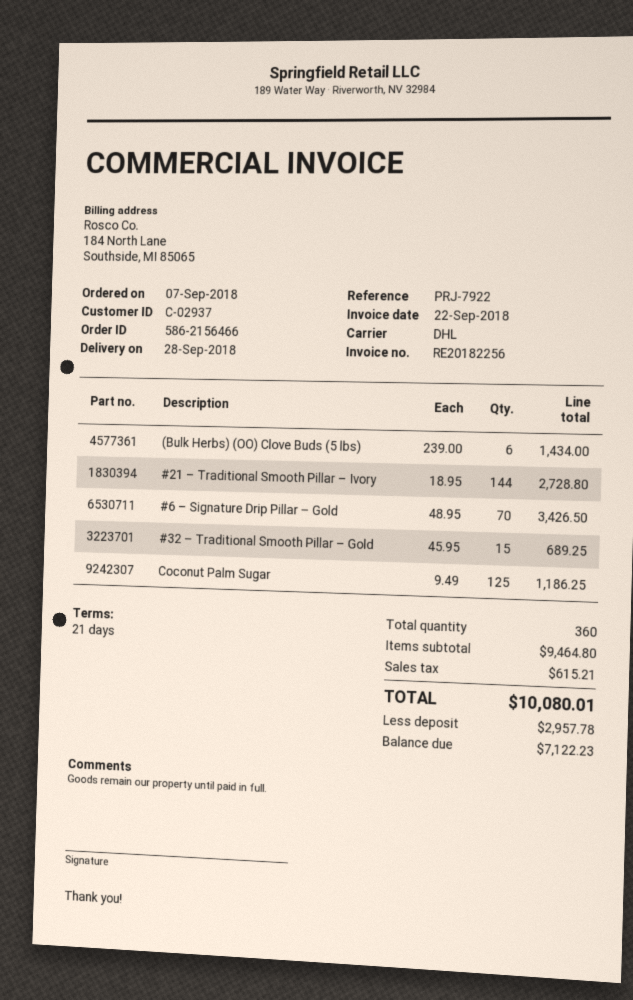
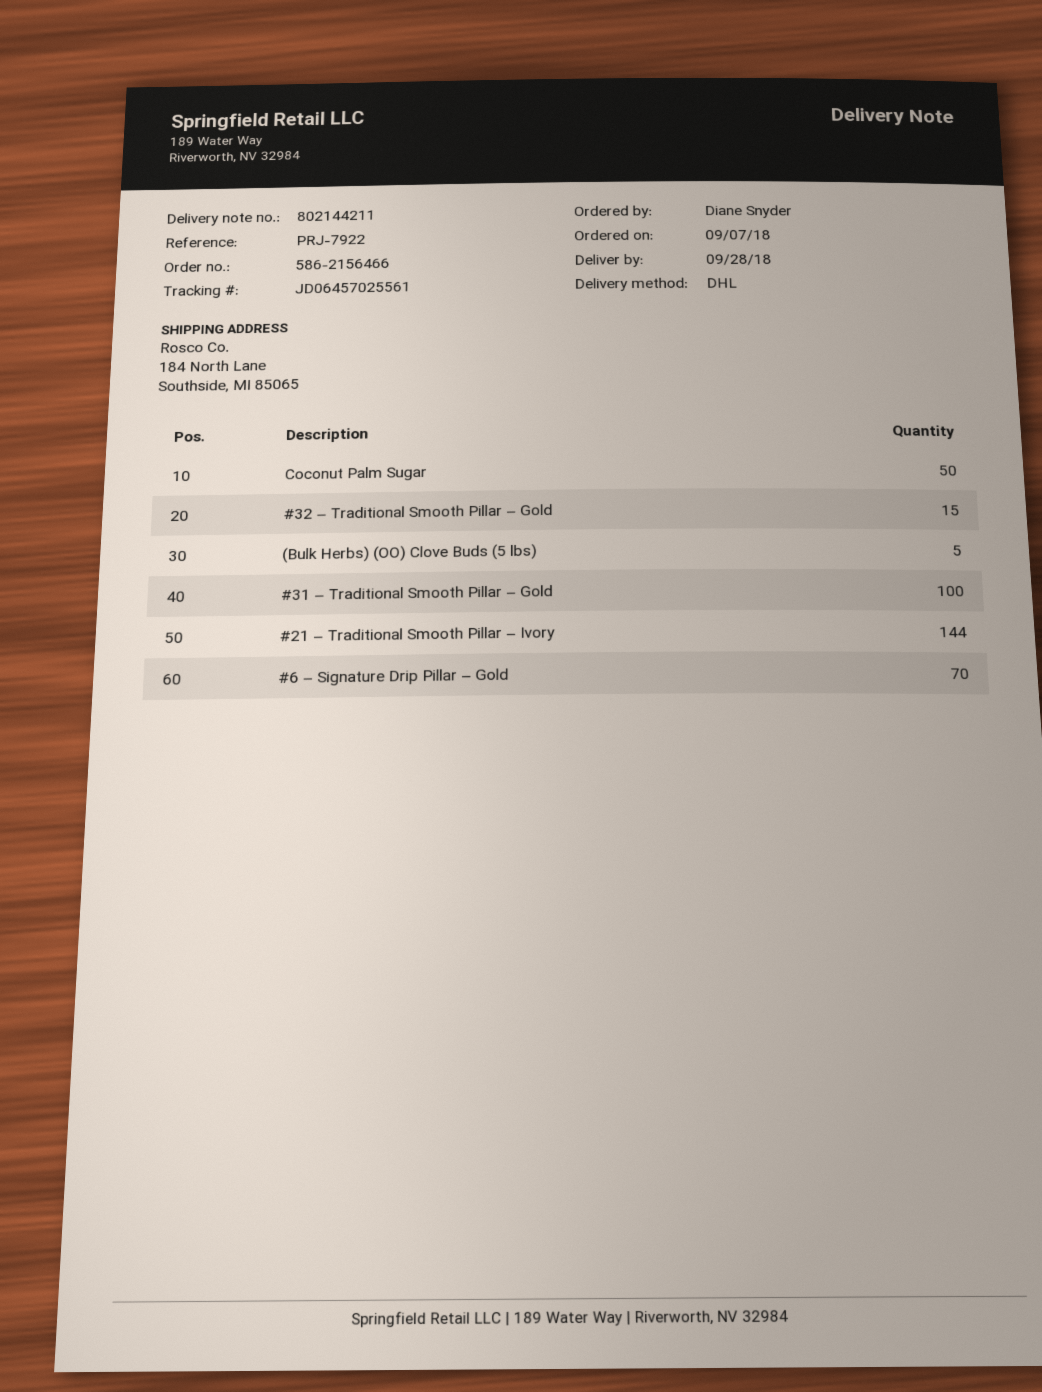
(Bulk Herbs) (OO) Clove Buds (5 lbs): 6 -> 5
Coconut Palm Sugar: 125 -> 50
#31 – Traditional Smooth Pillar – Gold: none -> 100

